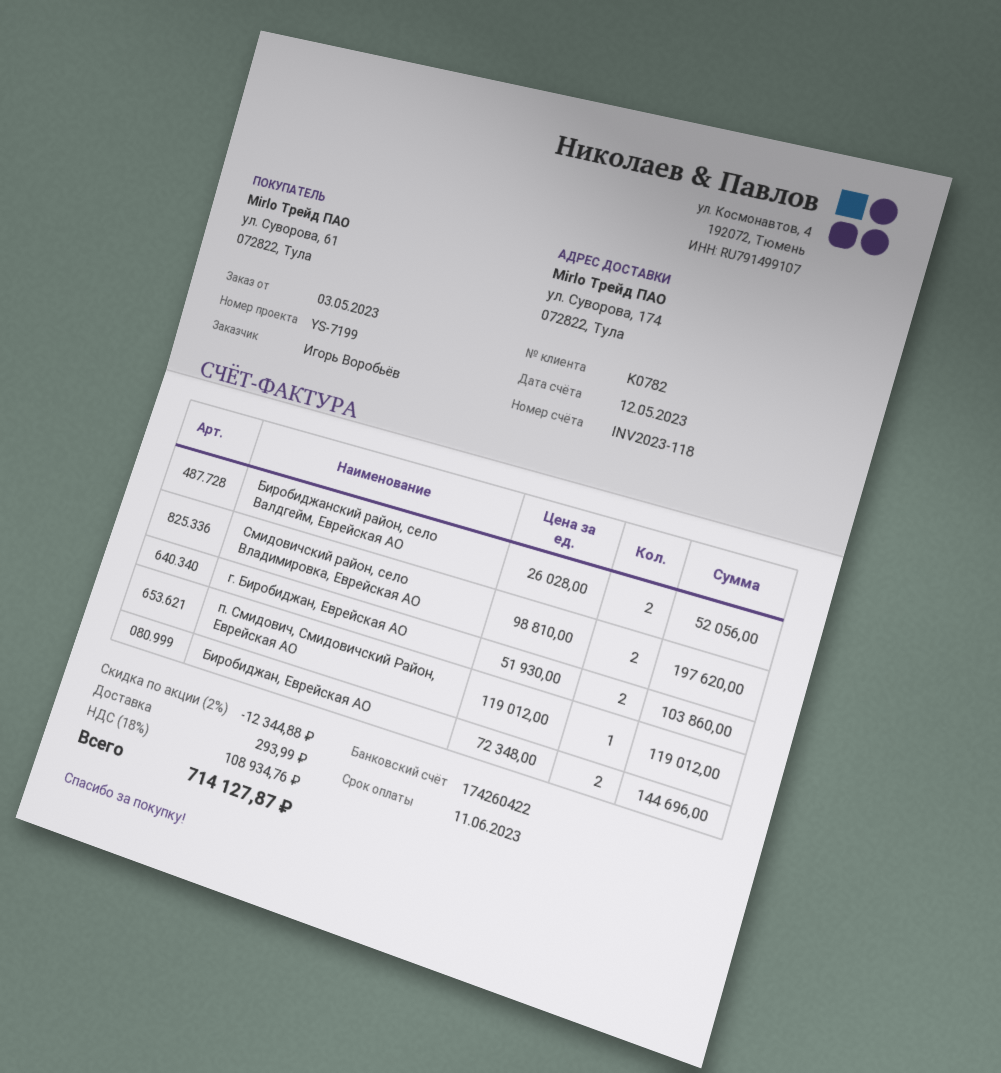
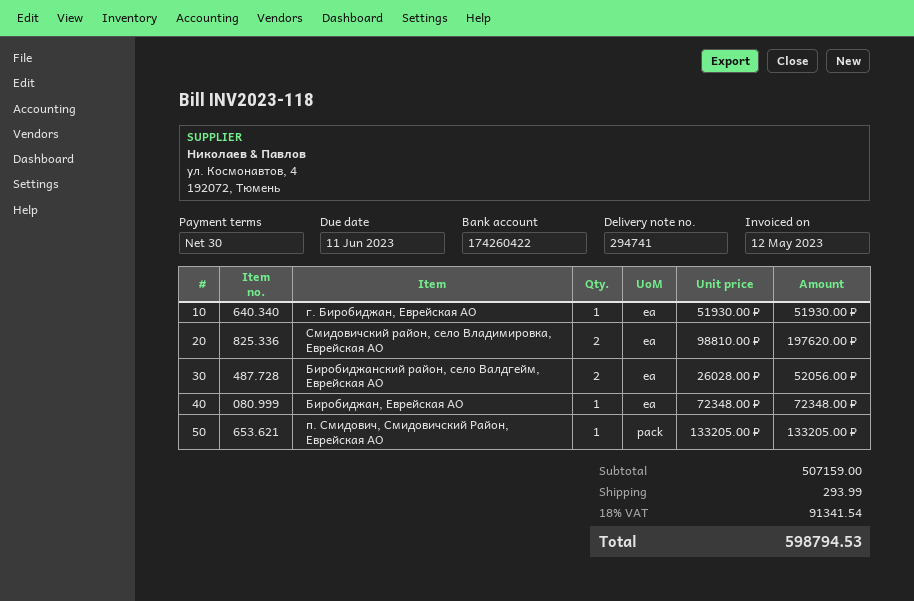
г. Биробиджан, Еврейская АО: 2 x 51930.00 = 103860.00 -> 1 x 51930.00 = 51930.00
п. Смидович, Смидовичский Район, Еврейская АО: 1 x 119012.00 = 119012.00 -> 1 x 133205.00 = 133205.00
Биробиджан, Еврейская АО: 2 x 72348.00 = 144696.00 -> 1 x 72348.00 = 72348.00
discount: 2% = 12344.88 -> none
tax: 18% = 108934.76 -> 18% = 91341.54
total: 714127.87 -> 598794.53

